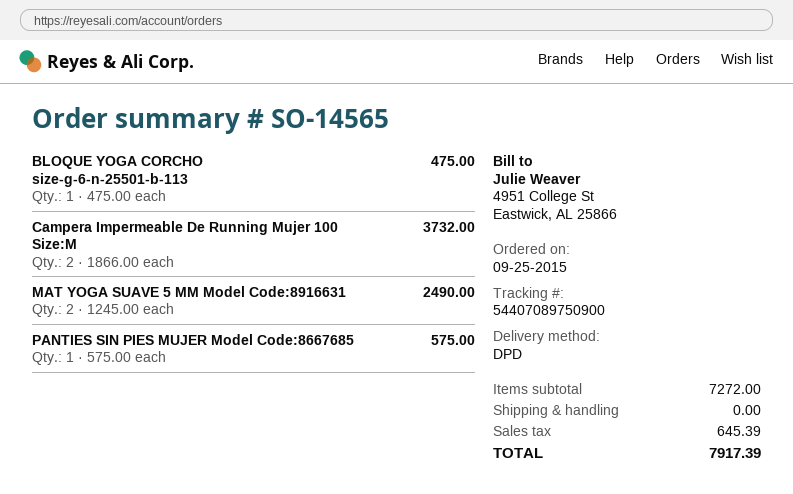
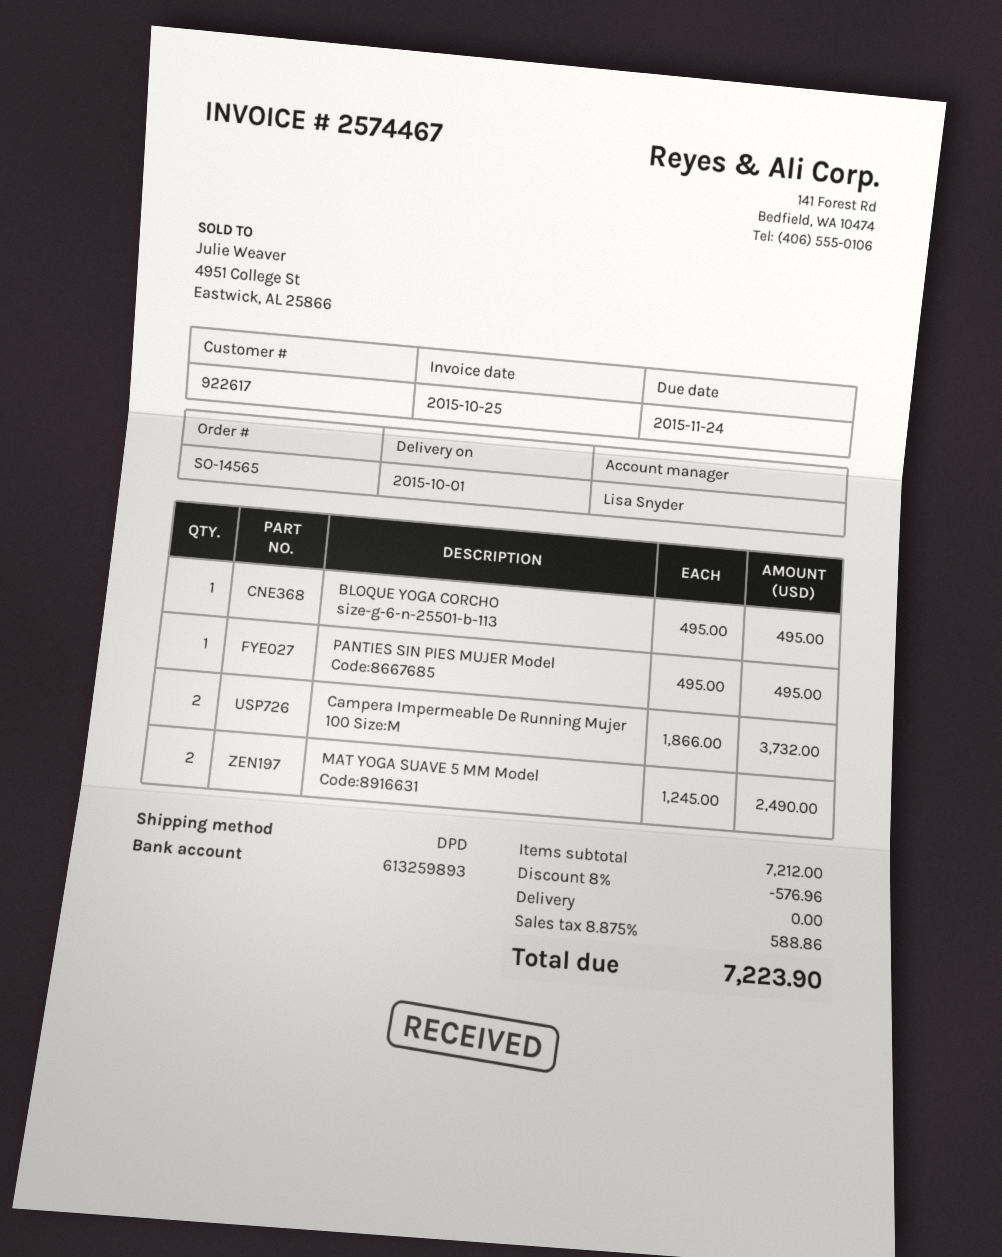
BLOQUE YOGA CORCHO size-g-6-n-25501-b-113: 1 x 475.00 = 475.00 -> 1 x 495.00 = 495.00
PANTIES SIN PIES MUJER Model Code:8667685: 1 x 575.00 = 575.00 -> 1 x 495.00 = 495.00
subtotal: 7272.00 -> 7212.00
discount: none -> 8% = 576.96
tax: 645.39 -> 588.86
total: 7917.39 -> 7223.90

